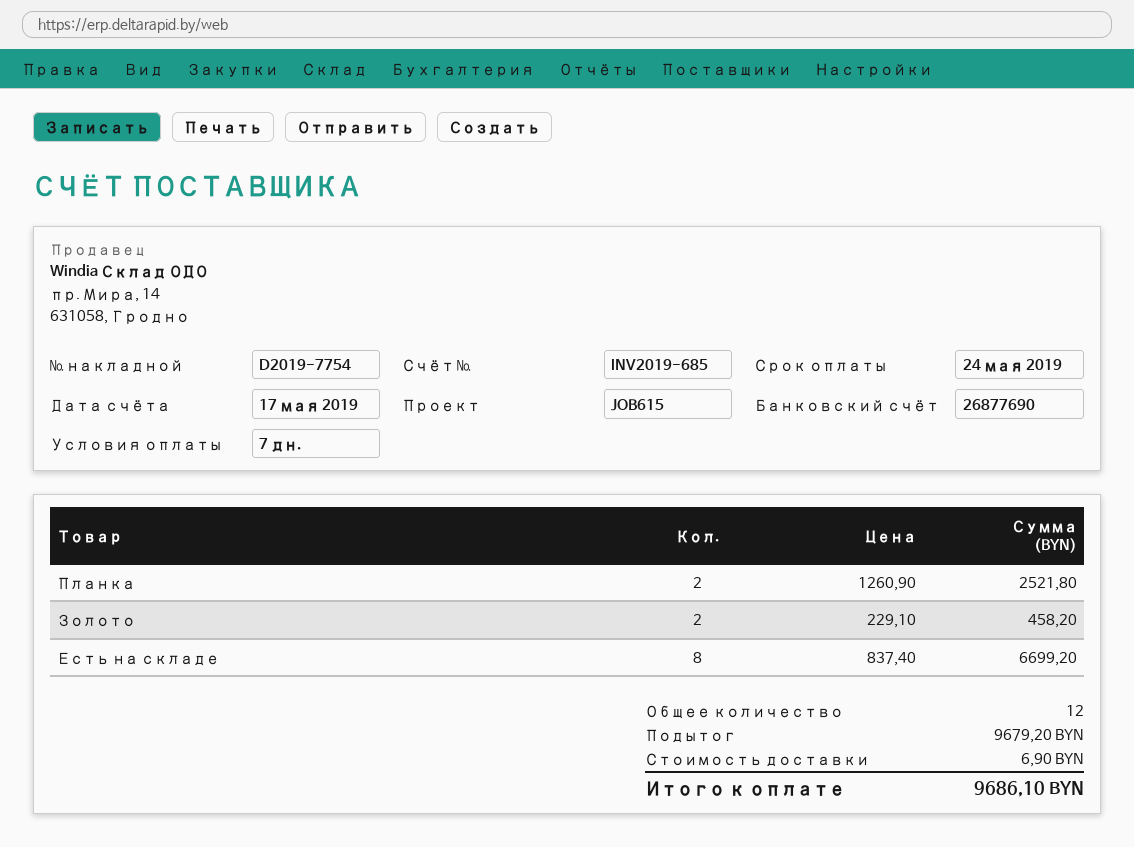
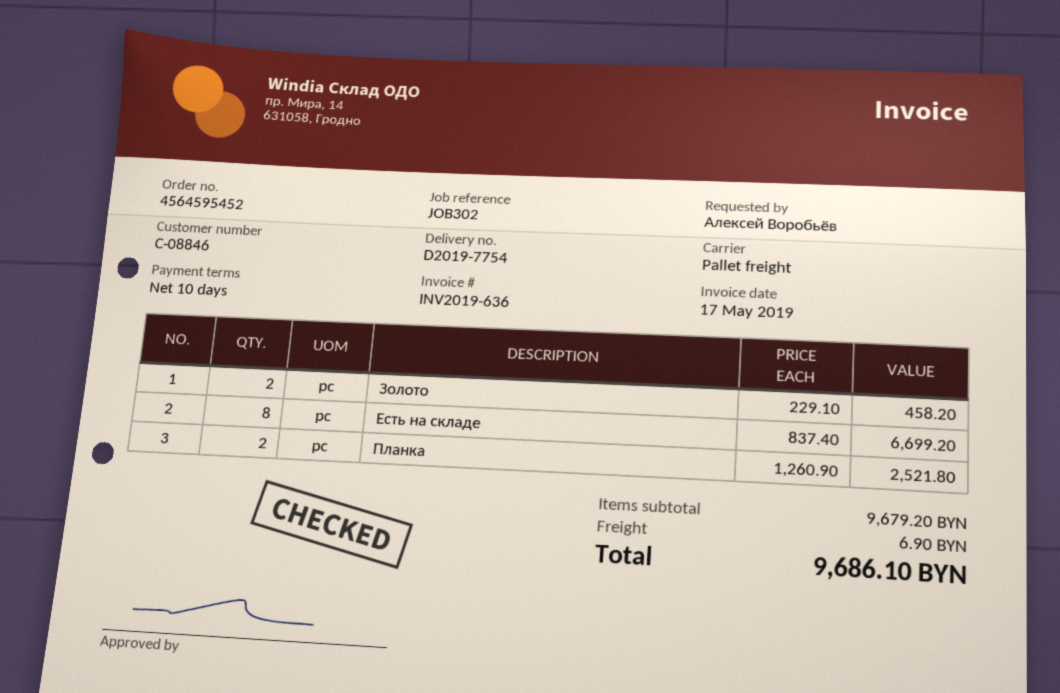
invoice number: INV2019-685 -> INV2019-636
payment terms: 7 days -> 10 days
reference: JOB615 -> JOB302

